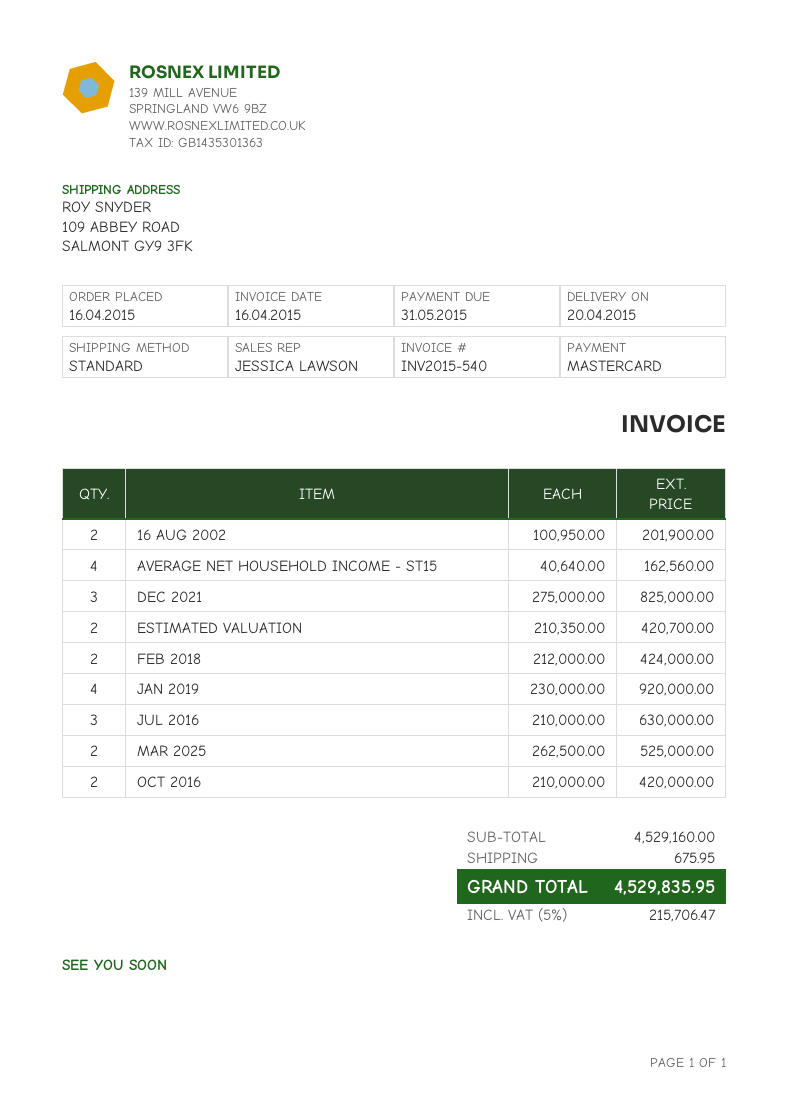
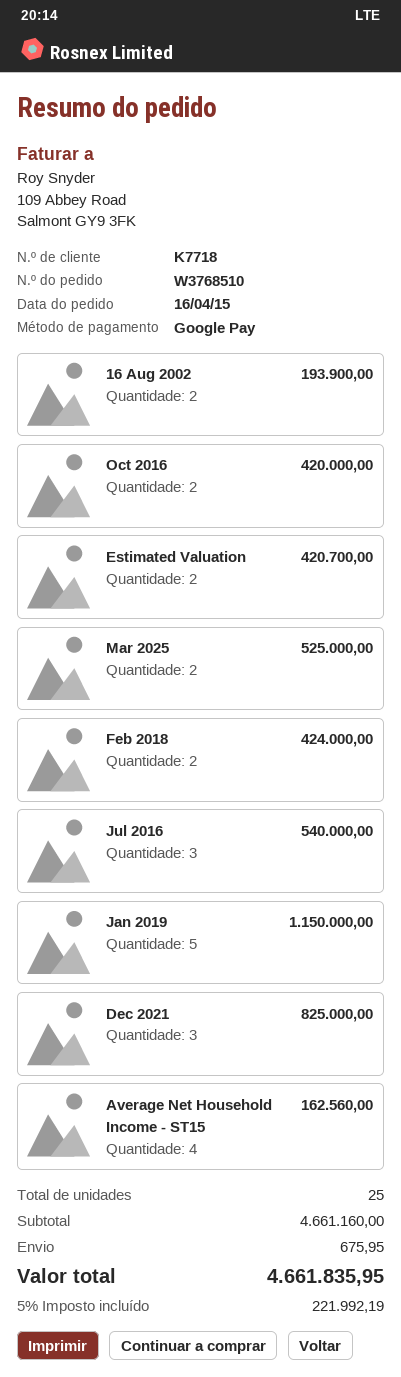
payment method: Mastercard -> Google Pay
16 AUG 2002: 2 for 201900.00 -> 2 for 193900.00
JAN 2019: 4 for 920000.00 -> 5 for 1150000.00
JUL 2016: 3 for 630000.00 -> 3 for 540000.00
subtotal: 4529160.00 -> 4661160.00
tax: 5% = 215706.47 -> 5% = 221992.19
total: 4529835.95 -> 4661835.95

